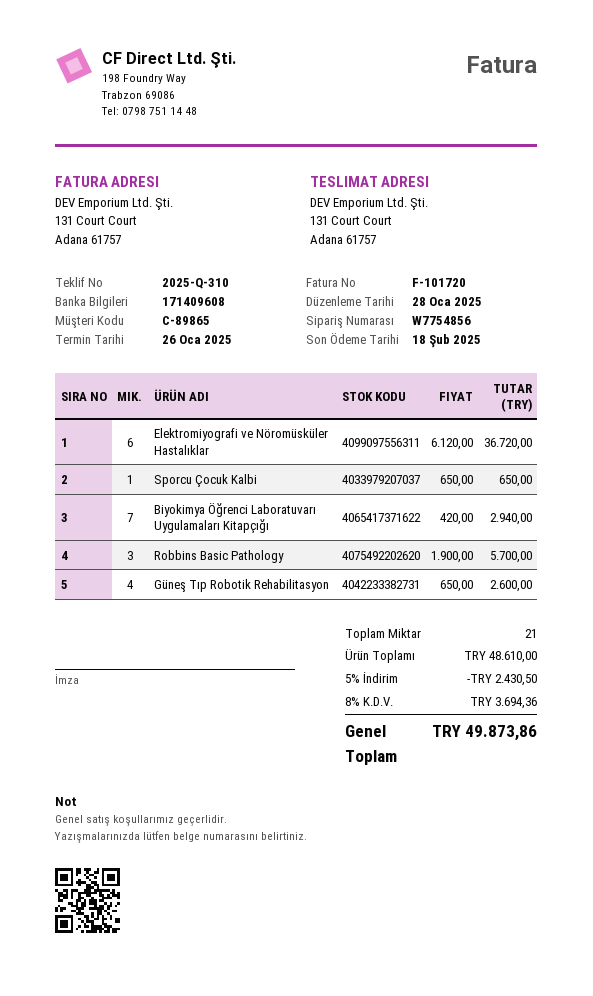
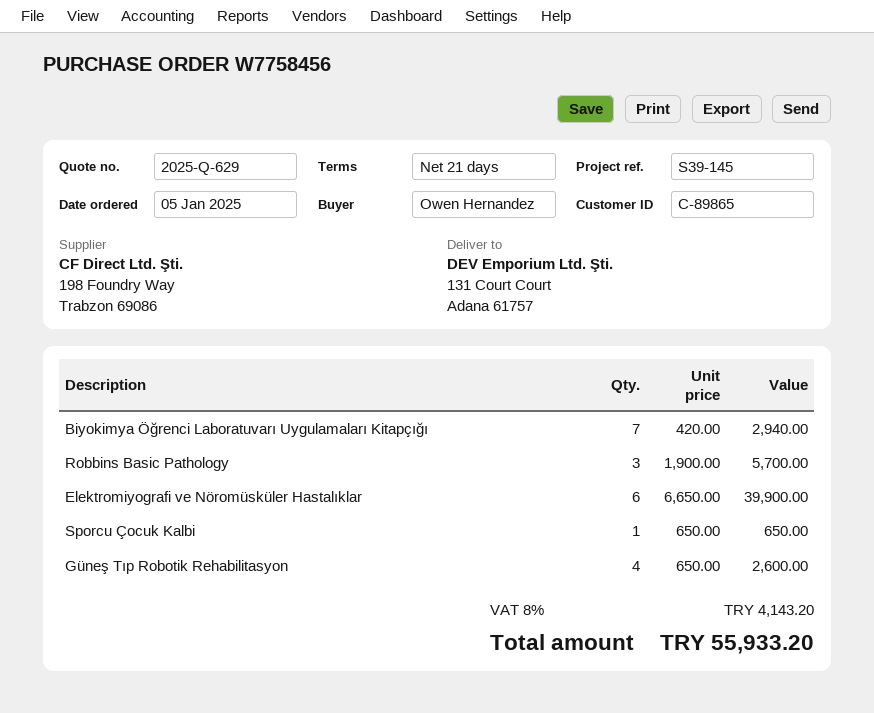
quote number: 2025-Q-310 -> 2025-Q-629
order number: W7754856 -> W7758456
Elektromiyografi ve Nöromüsküler Hastalıklar: 6 x 6120.00 = 36720.00 -> 6 x 6650.00 = 39900.00
discount: 5% = 2430.50 -> none
tax: 8% = 3694.36 -> 8% = 4143.20
total: 49873.86 -> 55933.20

